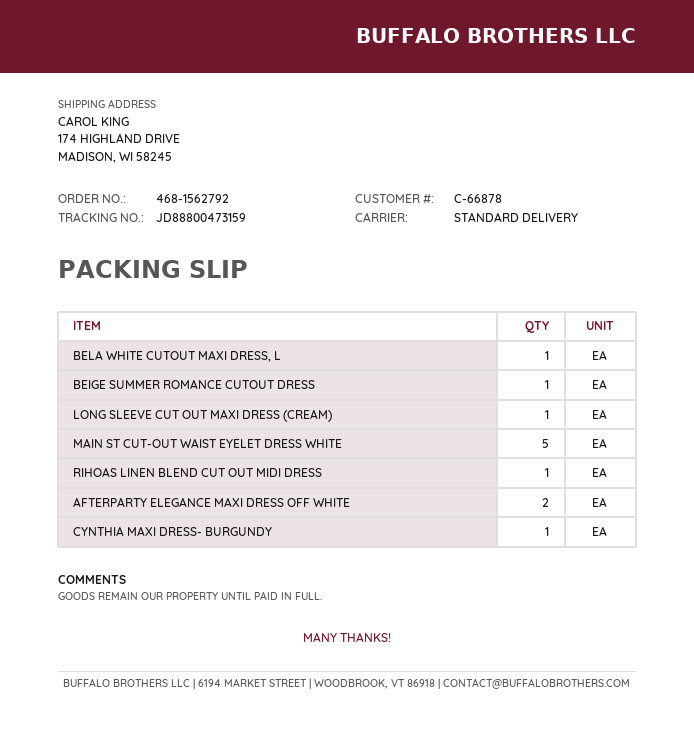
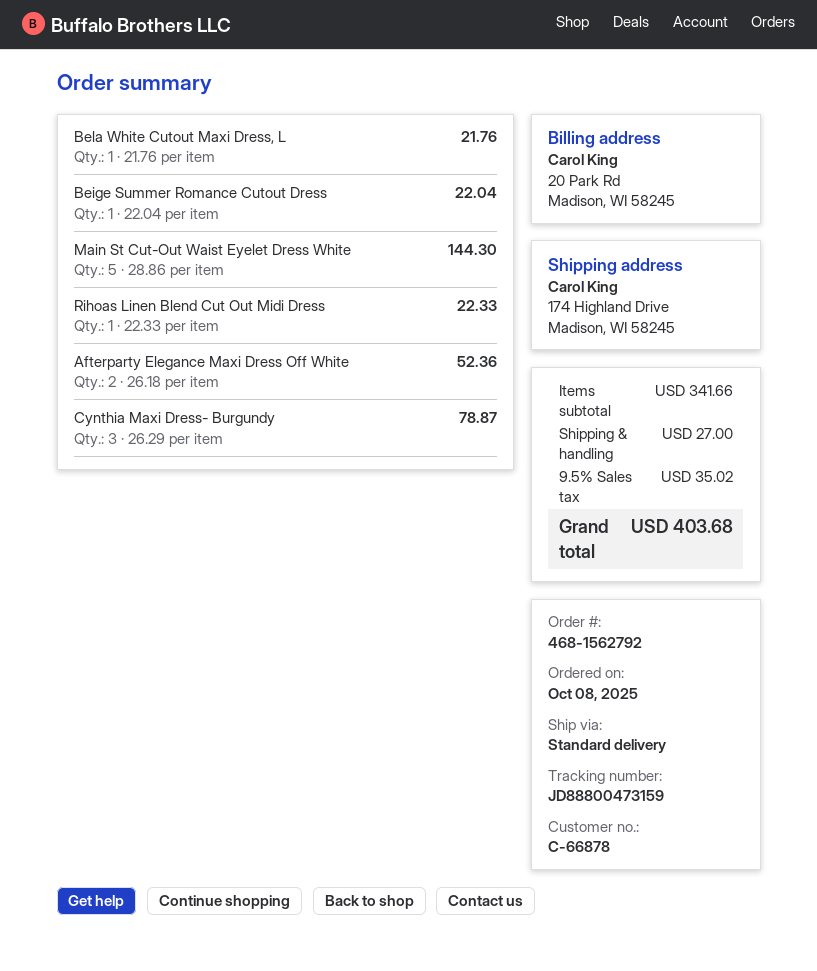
LONG SLEEVE CUT OUT MAXI DRESS (CREAM): 1 -> none
CYNTHIA MAXI DRESS- BURGUNDY: 1 -> 3

